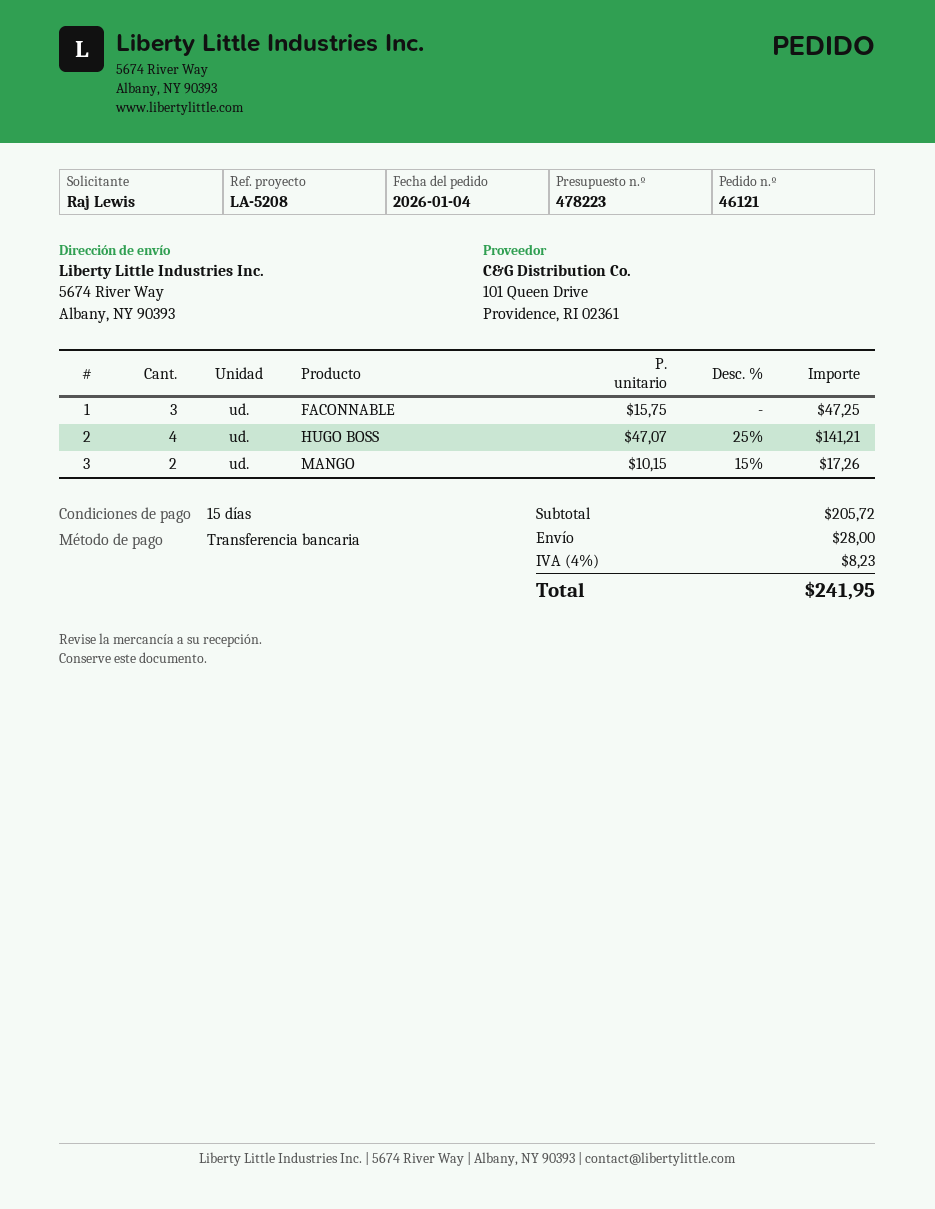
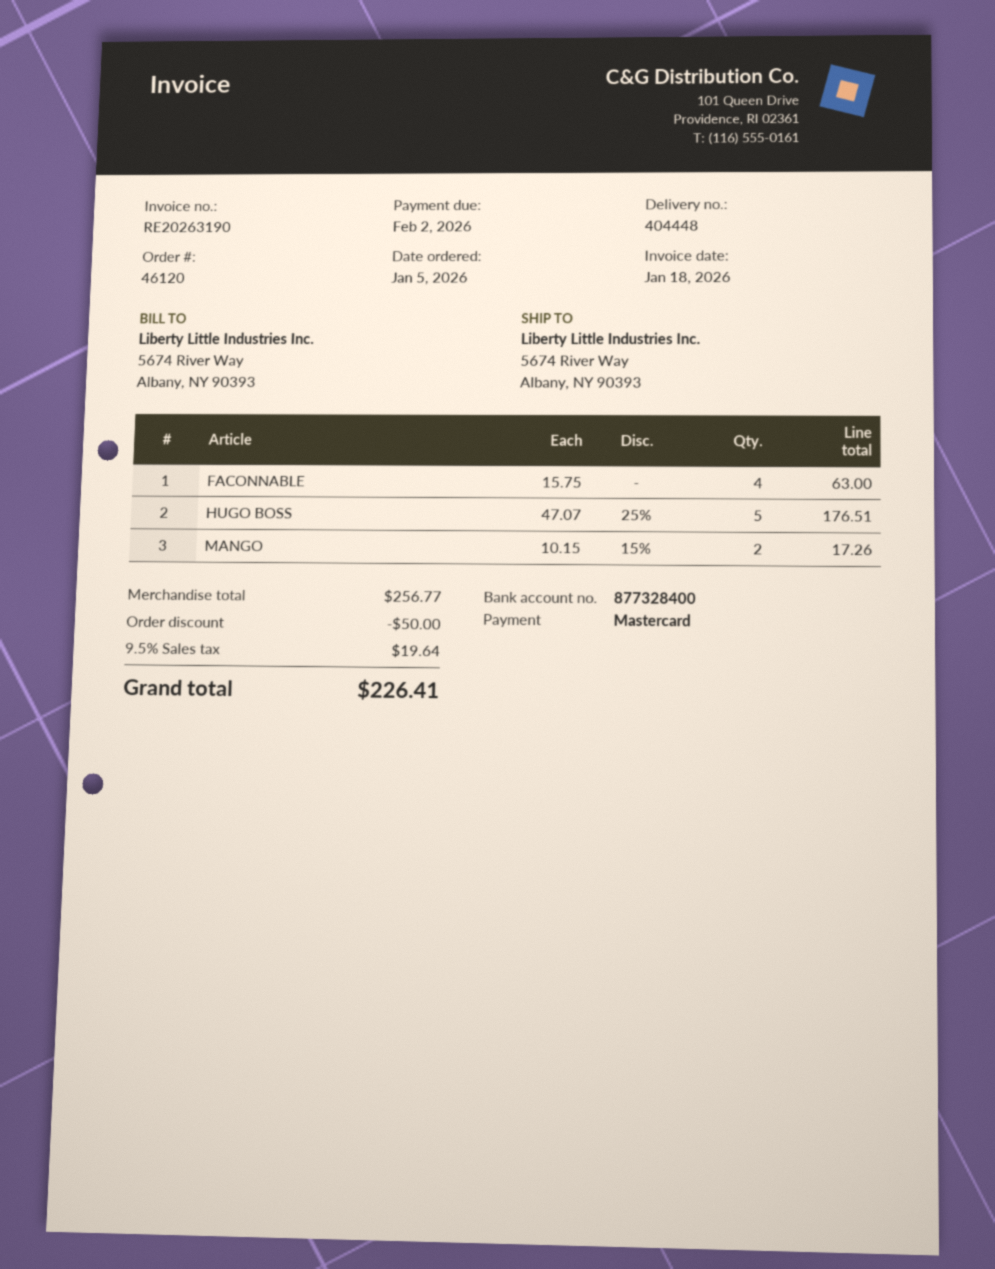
order number: 46121 -> 46120
order date: 2026-01-04 -> 2026-01-05
payment method: bank transfer -> Mastercard
FACONNABLE: 3 x 15.75 = 47.25 -> 4 x 15.75 = 63.00
HUGO BOSS: 4 x 47.07 - 25% = 141.21 -> 5 x 47.07 - 25% = 176.51
subtotal: 205.72 -> 256.77
discount: none -> 50.00
shipping: 28.00 -> none
tax: 4% = 8.23 -> 9.5% = 19.64
total: 241.95 -> 226.41

